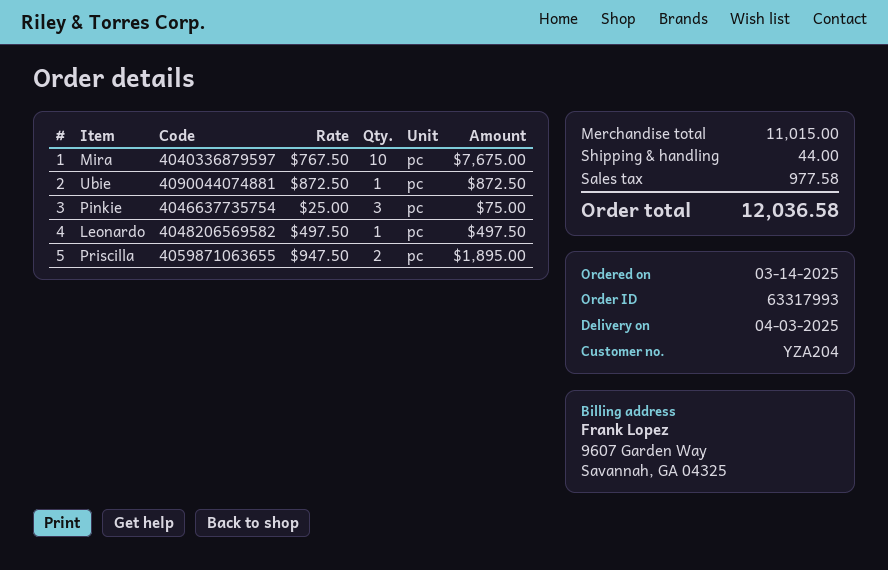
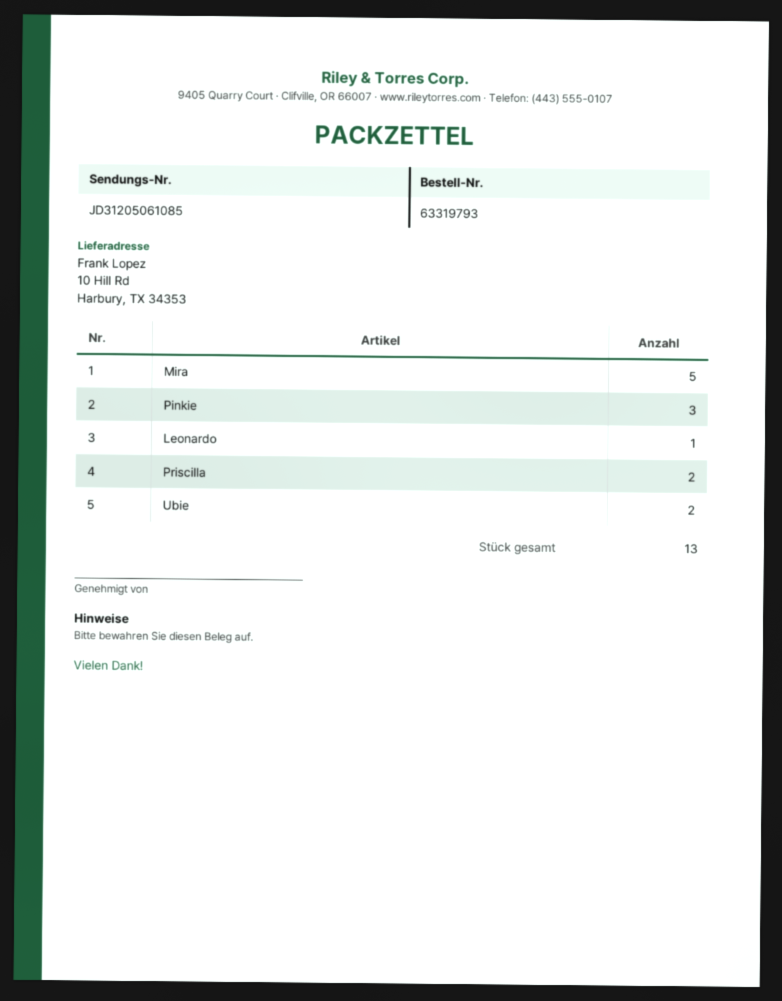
order number: 63317993 -> 63319793
Mira: 10 -> 5
Ubie: 1 -> 2

